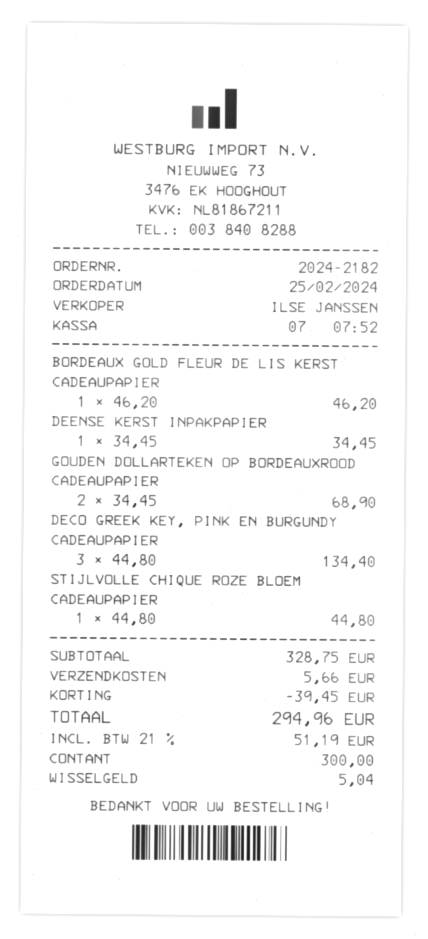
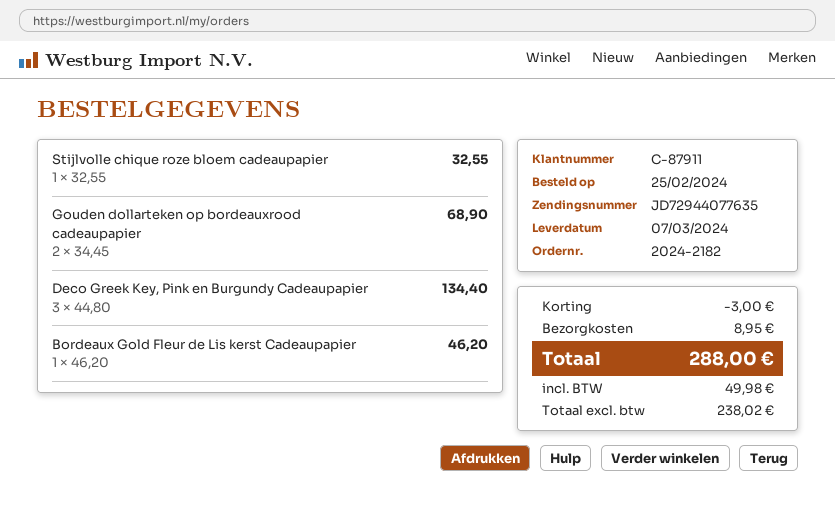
DEENSE KERST INPAKPAPIER: 1 x 34.45 = 34.45 -> none
STIJLVOLLE CHIQUE ROZE BLOEM CADEAUPAPIER: 1 x 44.80 = 44.80 -> 1 x 32.55 = 32.55
discount: 39.45 -> 3.00
shipping: 5.66 -> 8.95
tax: 51.19 -> 49.98
total: 294.96 -> 288.00

